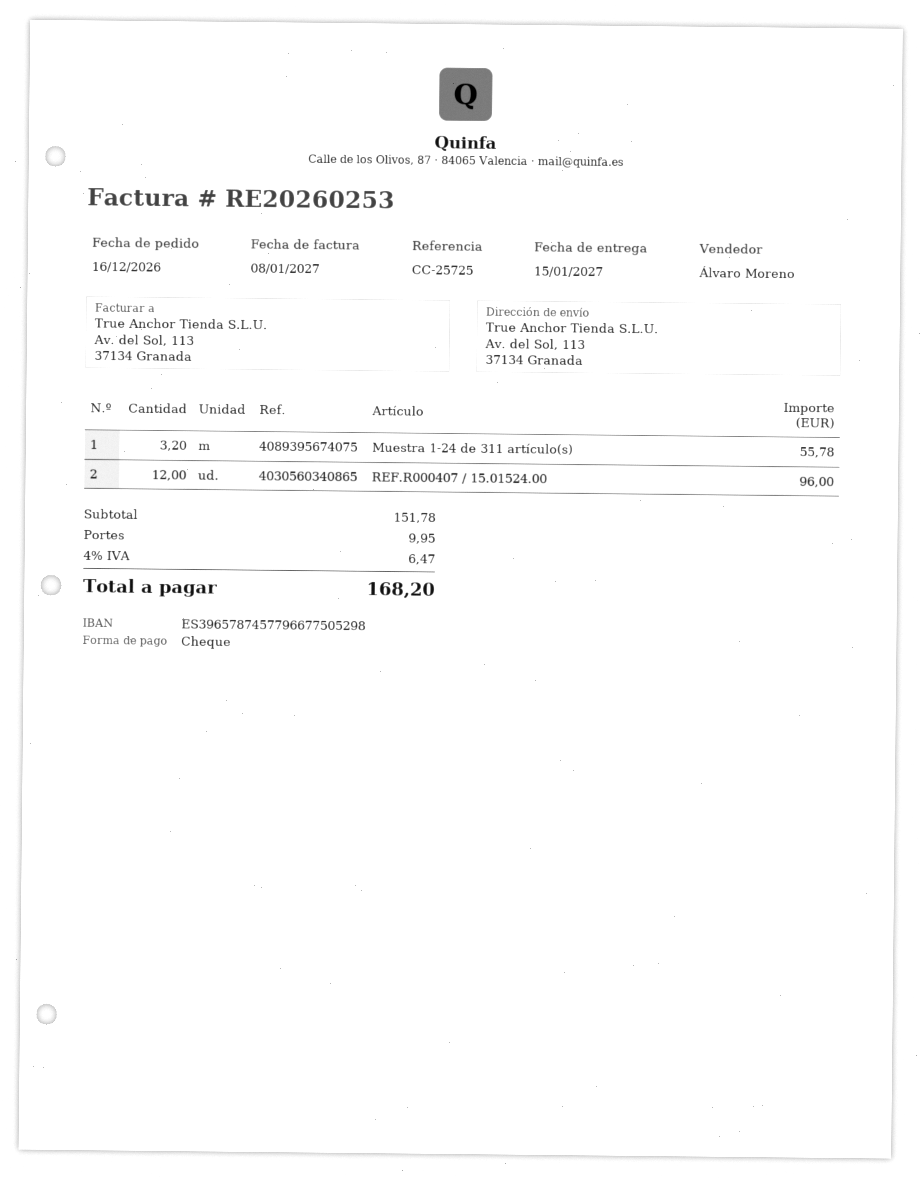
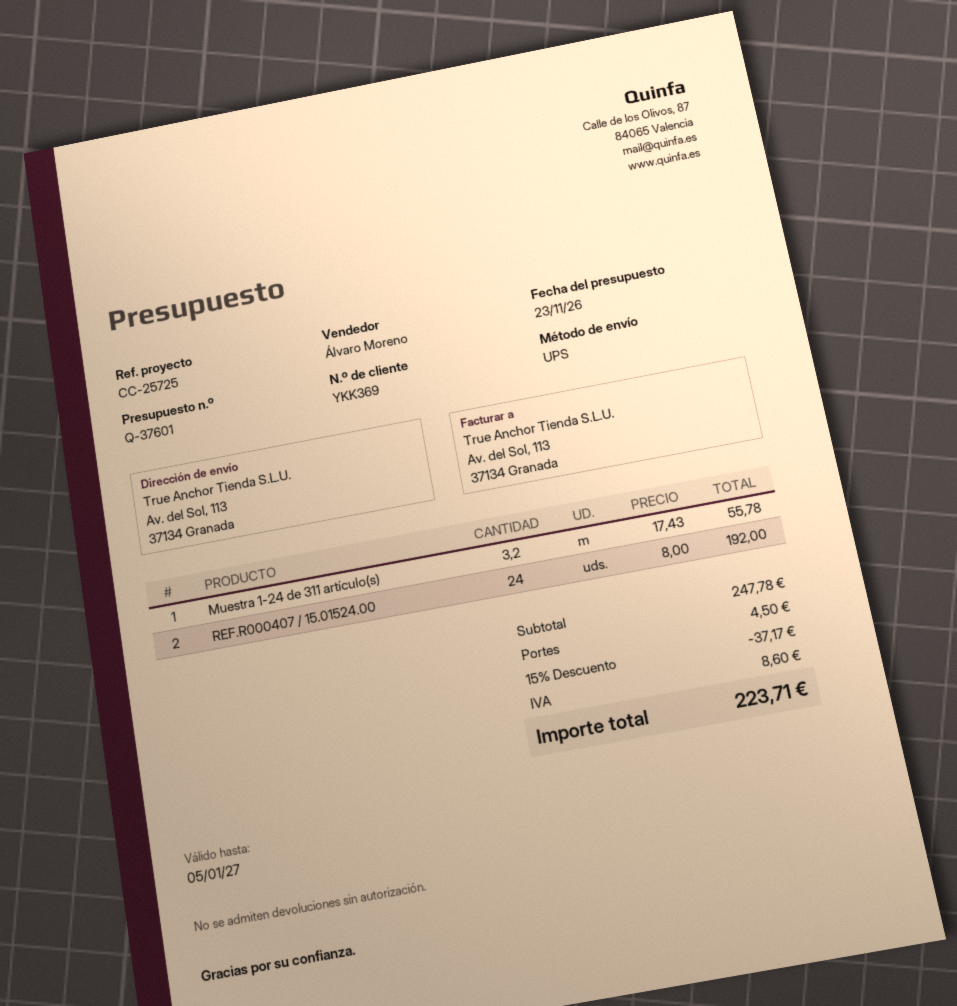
REF.R000407 / 15.01524.00: 12 for 96.00 -> 24 for 192.00
subtotal: 151.78 -> 247.78
discount: none -> 15% = 37.17
shipping: 9.95 -> 4.50
tax: 6.47 -> 8.60
total: 168.20 -> 223.71

